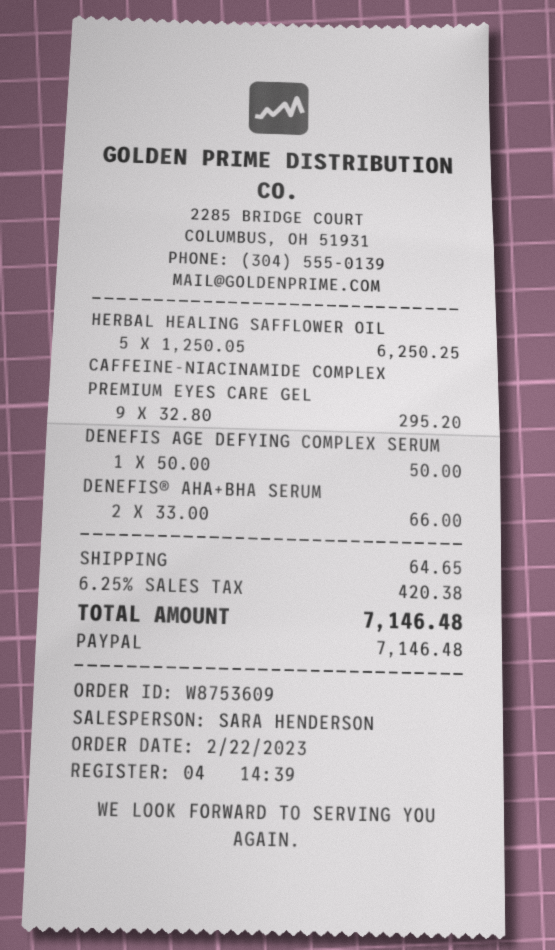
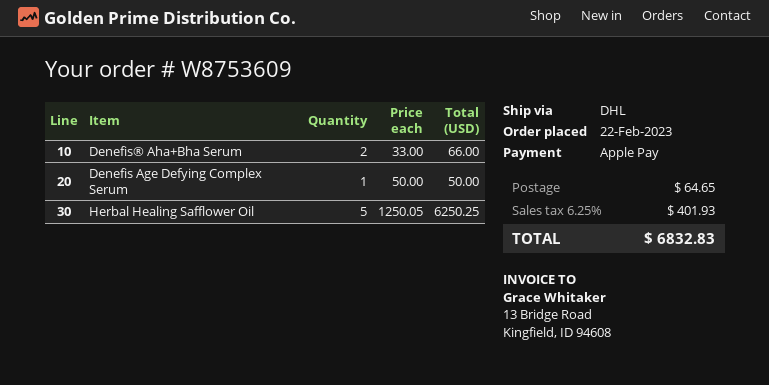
payment method: PayPal -> Apple Pay
CAFFEINE-NIACINAMIDE COMPLEX PREMIUM EYES CARE GEL: 9 x 32.80 = 295.20 -> none
tax: 6.25% = 420.38 -> 6.25% = 401.93
total: 7146.48 -> 6832.83

